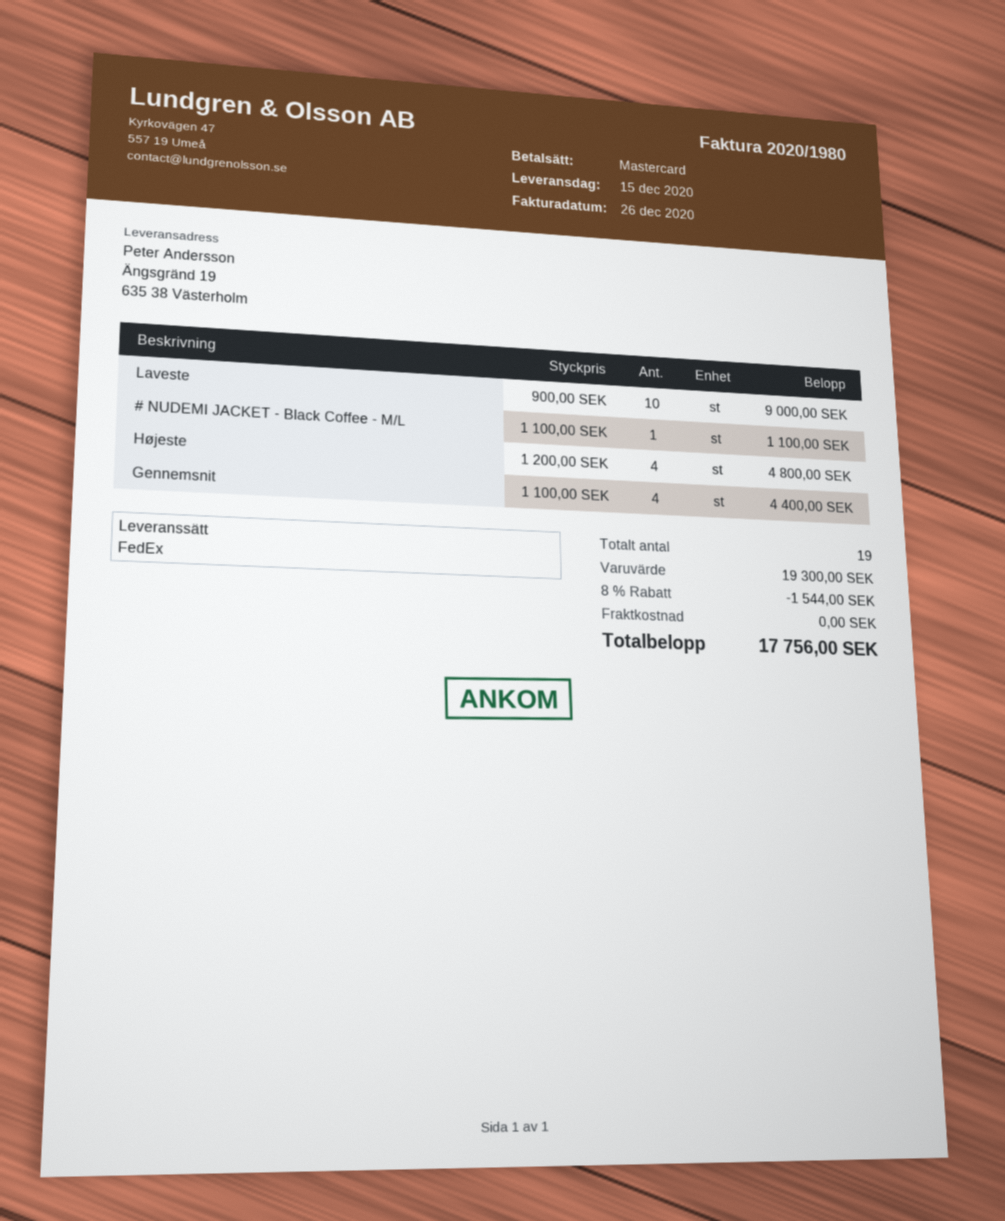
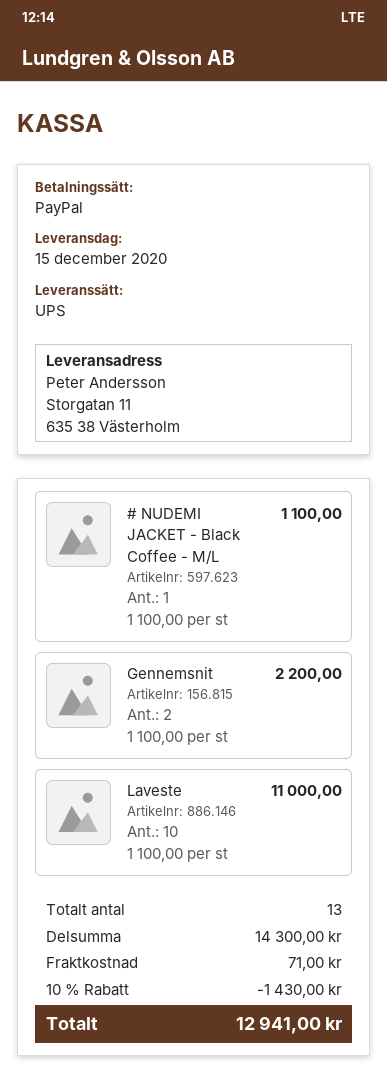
payment method: Mastercard -> PayPal
shipping method: FedEx -> UPS
ship to: Ängsgränd 19, 635 38 Västerholm -> Storgatan 11, 635 38 Västerholm
Laveste: 10 x 900.00 = 9000.00 -> 10 x 1100.00 = 11000.00
Højeste: 4 x 1200.00 = 4800.00 -> none
Gennemsnit: 4 x 1100.00 = 4400.00 -> 2 x 1100.00 = 2200.00
total quantity: 19 -> 13
subtotal: 19300.00 -> 14300.00
discount: 8% = 1544.00 -> 10% = 1430.00
shipping: 0.00 -> 71.00
total: 17756.00 -> 12941.00

